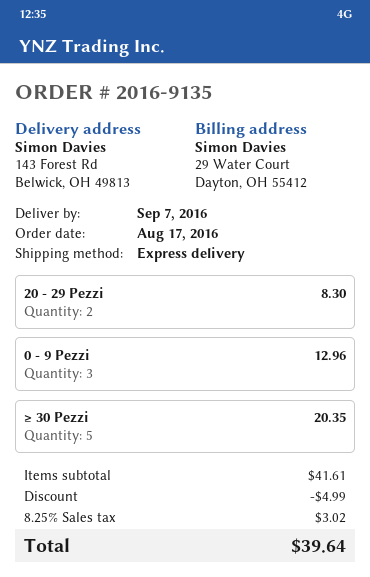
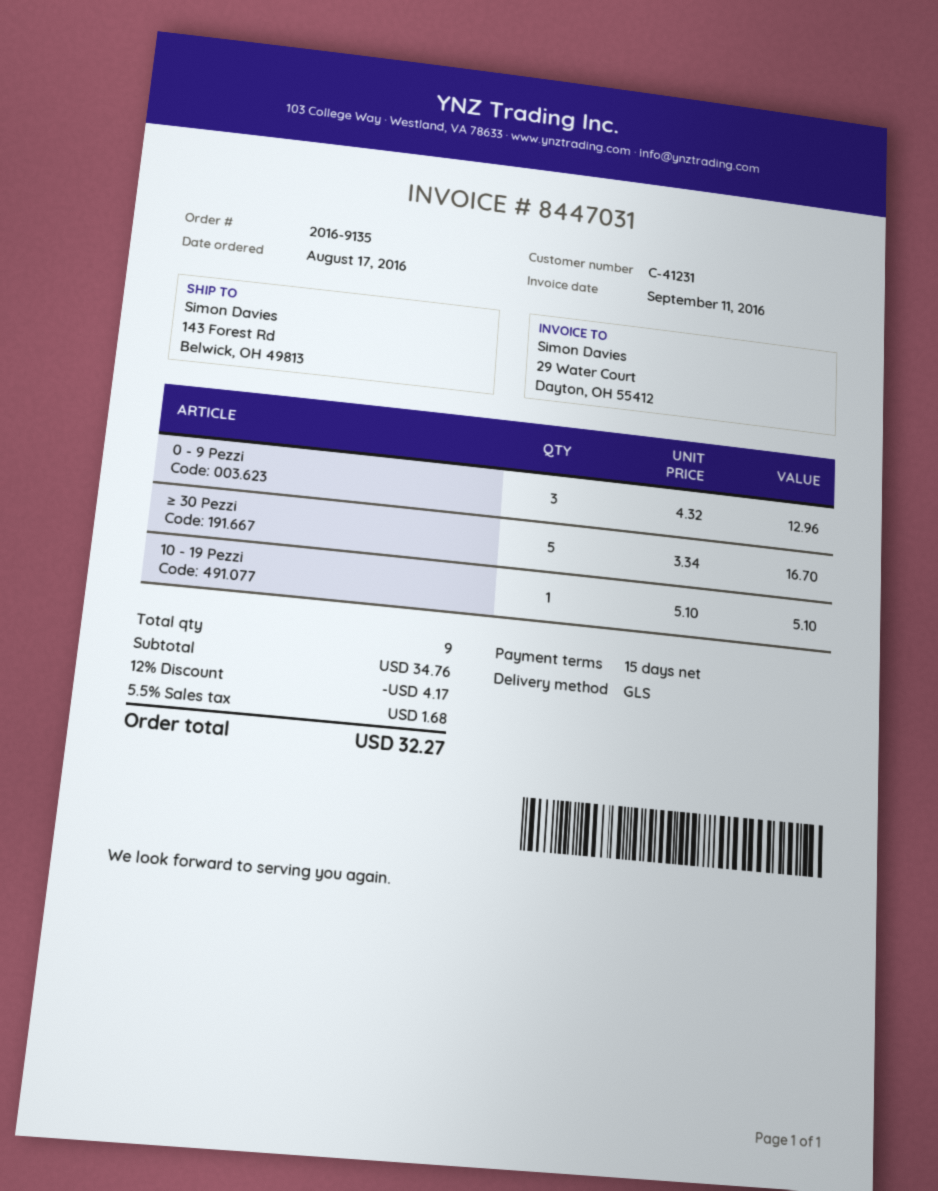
shipping method: express -> GLS
20 - 29 Pezzi: 2 for 8.30 -> none
≥ 30 Pezzi: 5 for 20.35 -> 5 for 16.70
10 - 19 Pezzi: none -> 1 for 5.10
subtotal: 41.61 -> 34.76
discount: 4.99 -> 4.17
tax: 8.25% = 3.02 -> 5.5% = 1.68
total: 39.64 -> 32.27

